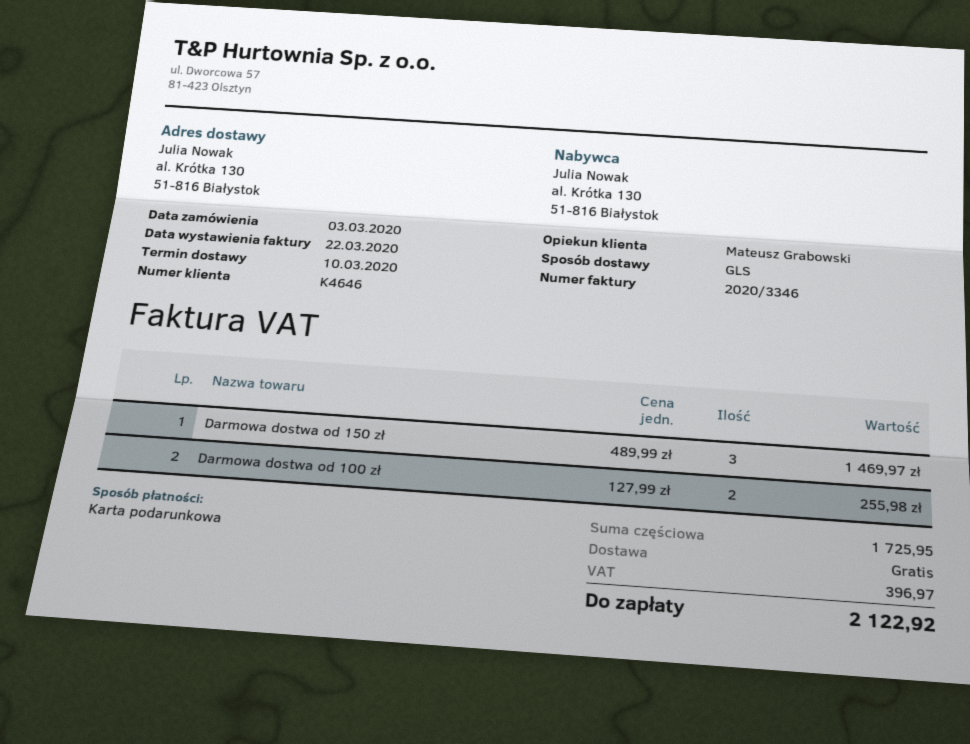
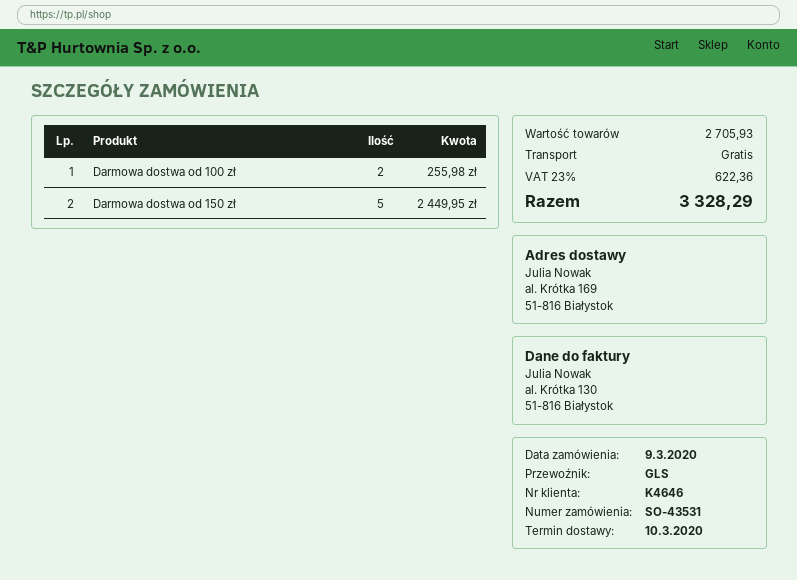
order date: 2020-03-03 -> 2020-03-09
ship to: al. Krótka 130, 51-816 Białystok -> al. Krótka 169, 51-816 Białystok
Darmowa dostwa od 150 zł: 3 for 1469.97 -> 5 for 2449.95
subtotal: 1725.95 -> 2705.93
tax: 396.97 -> 622.36
total: 2122.92 -> 3328.29

